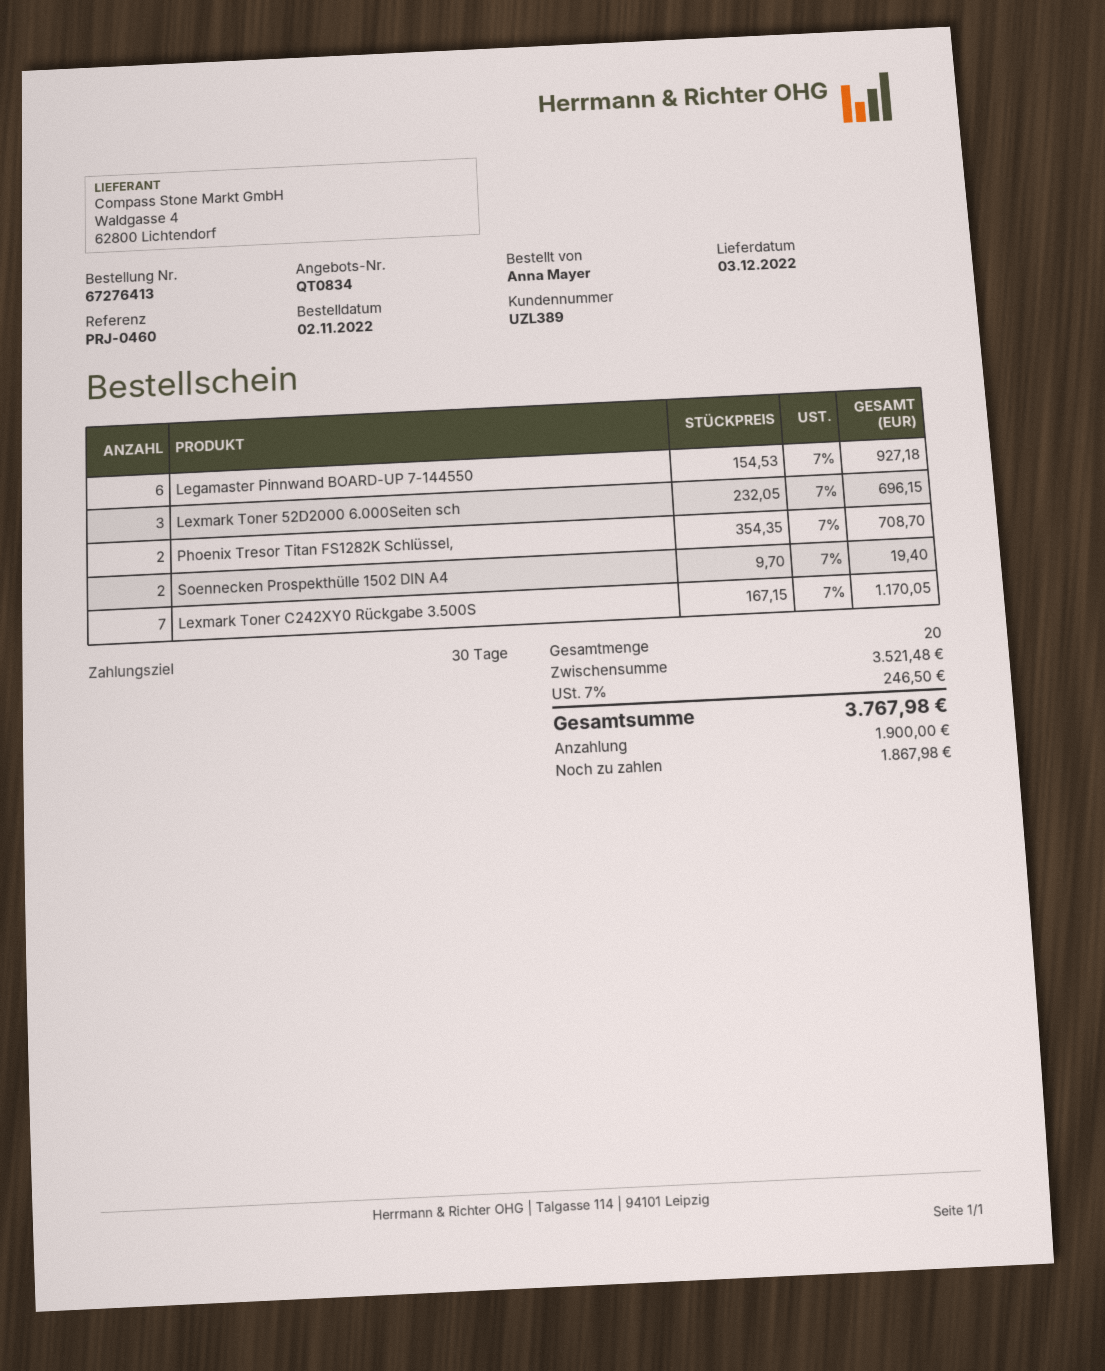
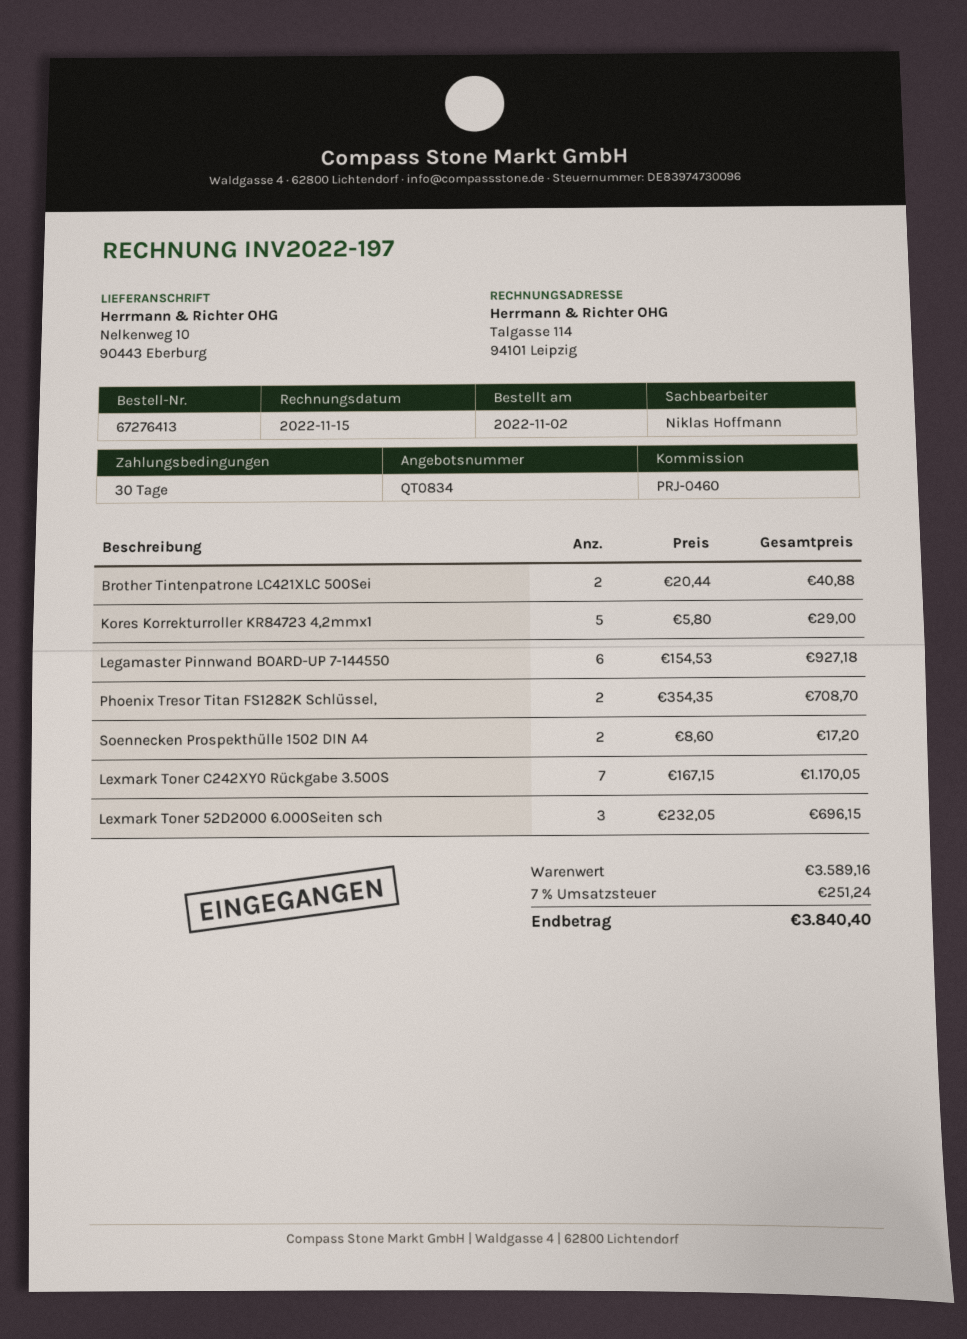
Soennecken Prospekthülle 1502 DIN A4: 2 x 9.70 = 19.40 -> 2 x 8.60 = 17.20
Brother Tintenpatrone LC421XLC 500Sei: none -> 2 x 20.44 = 40.88
Kores Korrekturroller KR84723 4,2mmx1: none -> 5 x 5.80 = 29.00
subtotal: 3521.48 -> 3589.16
tax: 7% = 246.50 -> 7% = 251.24
total: 3767.98 -> 3840.40

